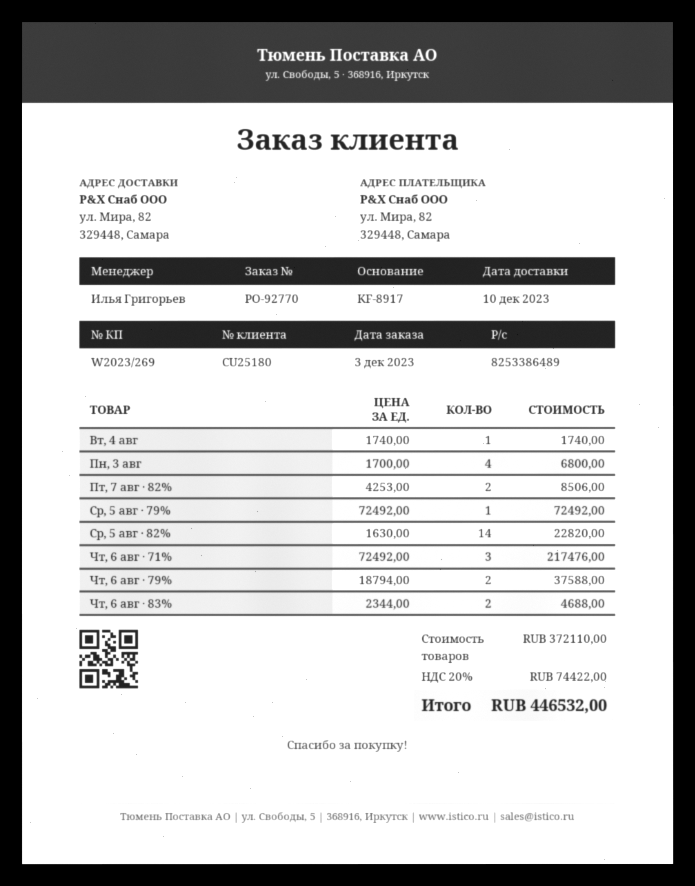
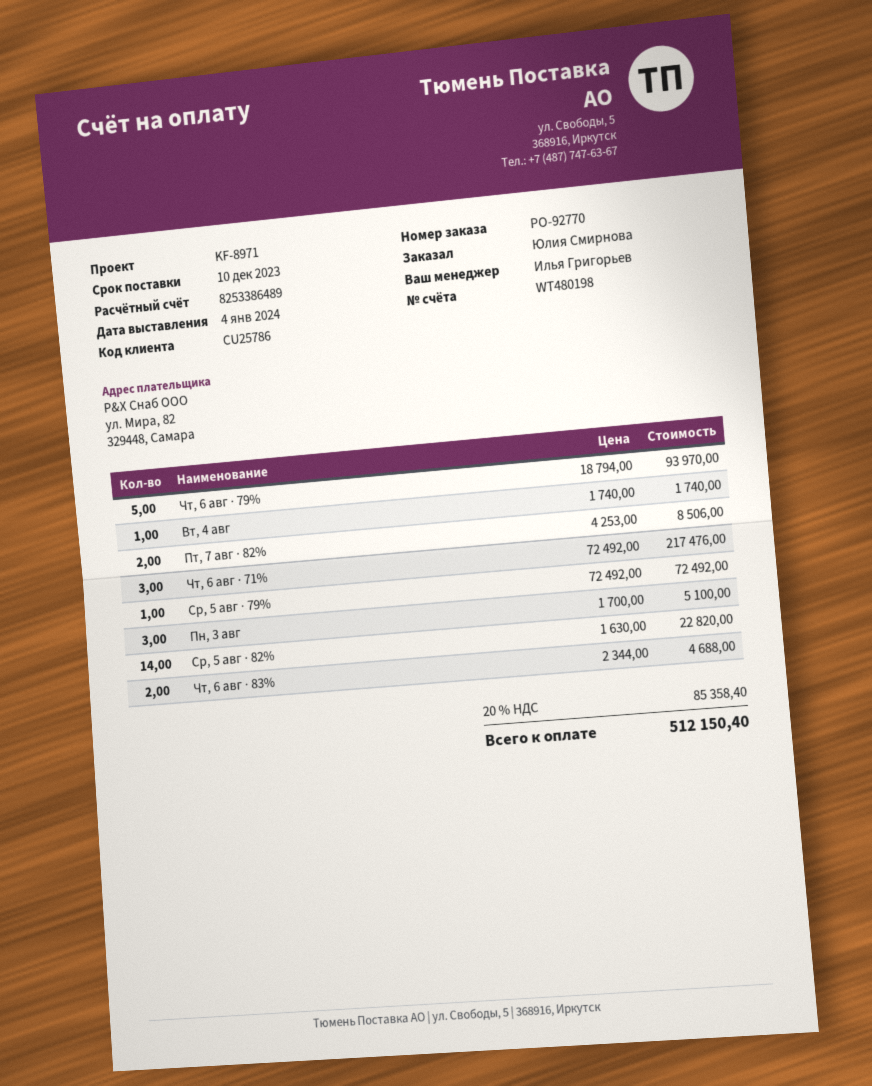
customer number: CU25180 -> CU25786
reference: KF-8917 -> KF-8971
Пн, 3 авг: 4 x 1700.00 = 6800.00 -> 3 x 1700.00 = 5100.00
Чт, 6 авг · 79%: 2 x 18794.00 = 37588.00 -> 5 x 18794.00 = 93970.00
tax: 20% = 74422.00 -> 20% = 85358.40
total: 446532.00 -> 512150.40

